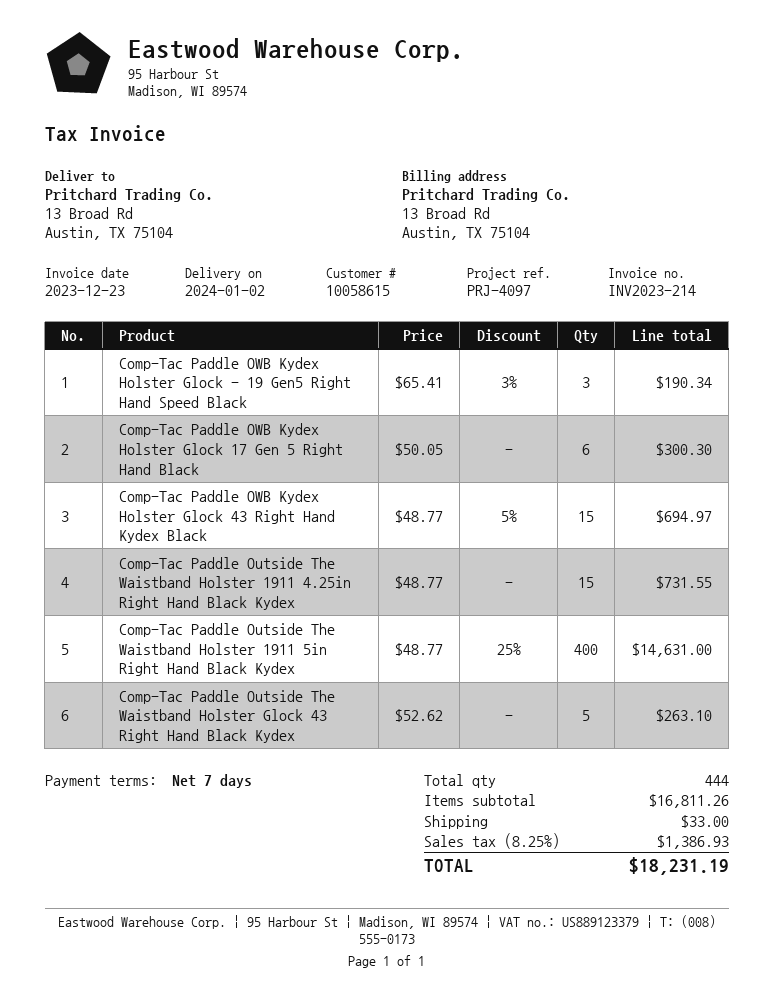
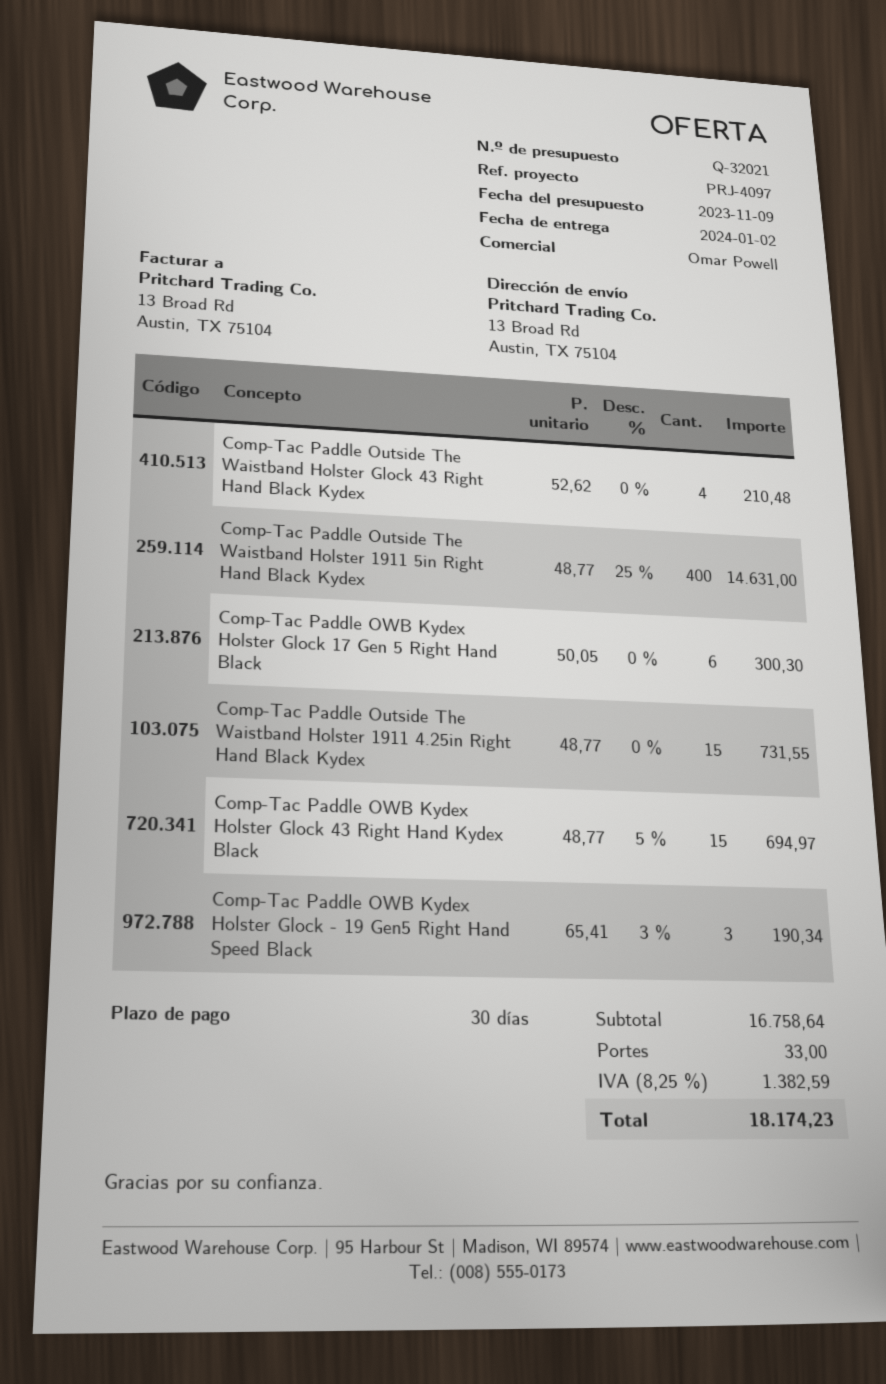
payment terms: 7 days -> 30 days
Comp-Tac Paddle Outside The Waistband Holster Glock 43 Right Hand Black Kydex: 5 x 52.62 = 263.10 -> 4 x 52.62 = 210.48
subtotal: 16811.26 -> 16758.64
tax: 8.25% = 1386.93 -> 8.25% = 1382.59
total: 18231.19 -> 18174.23

